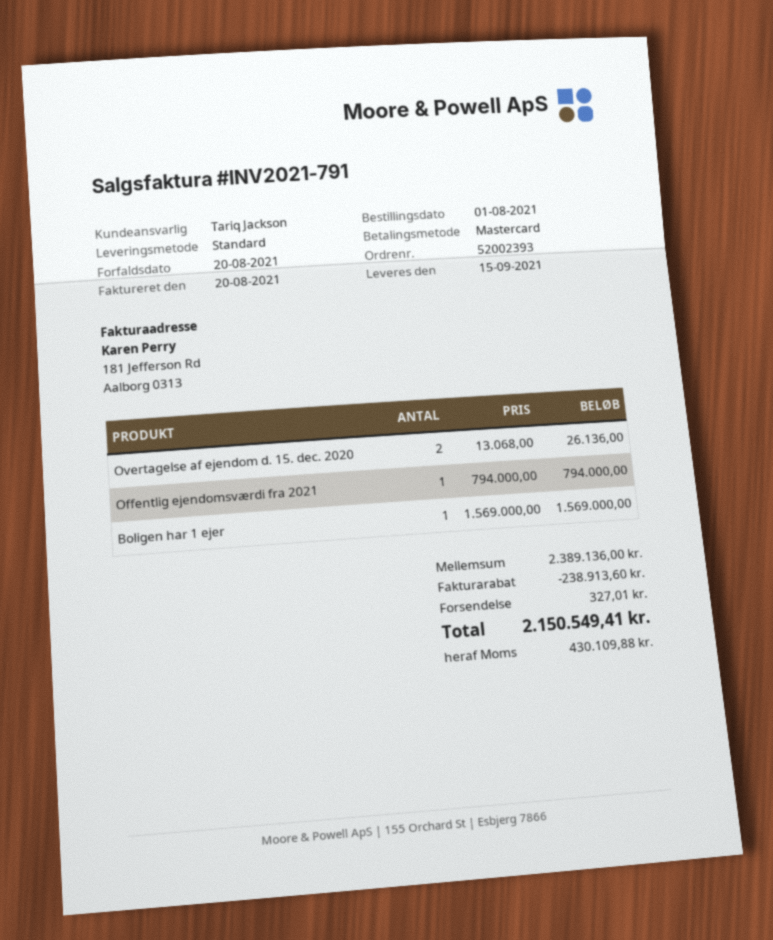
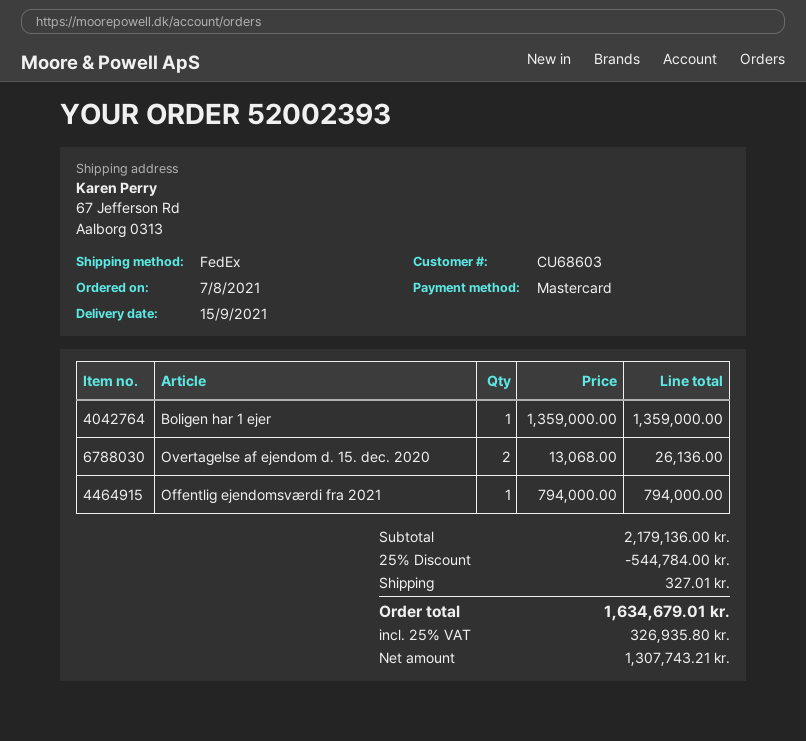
order date: 2021-08-01 -> 2021-08-07
shipping method: standard -> FedEx
Boligen har 1 ejer: 1 x 1569000.00 = 1569000.00 -> 1 x 1359000.00 = 1359000.00
subtotal: 2389136.00 -> 2179136.00
discount: 238913.60 -> 544784.00
tax: 430109.88 -> 326935.80
total: 2150549.41 -> 1634679.01

